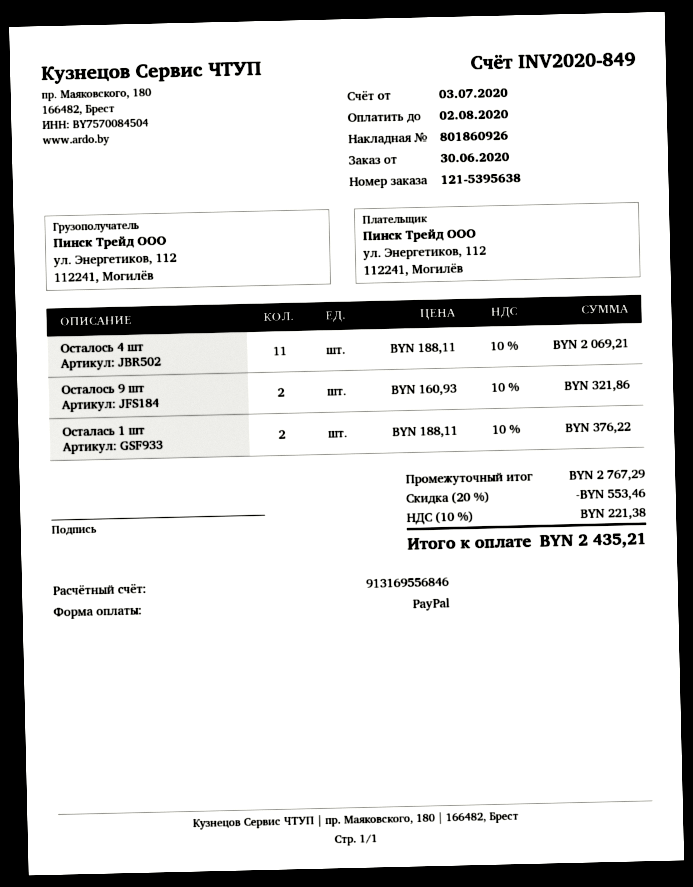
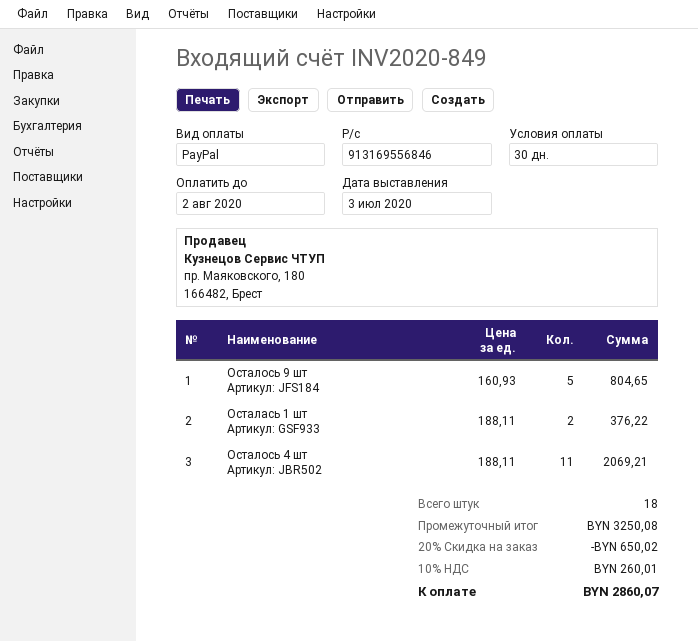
Осталось 9 шт: 2 x 160.93 = 321.86 -> 5 x 160.93 = 804.65
subtotal: 2767.29 -> 3250.08
discount: 20% = 553.46 -> 20% = 650.02
tax: 10% = 221.38 -> 10% = 260.01
total: 2435.21 -> 2860.07

